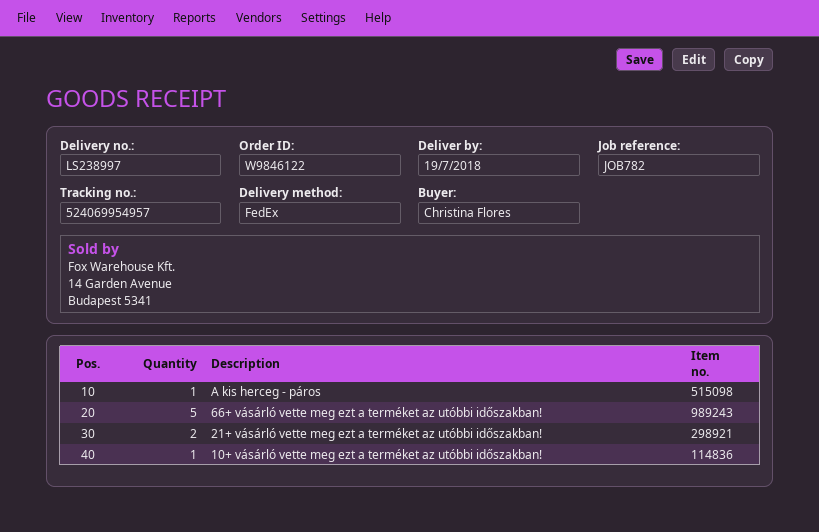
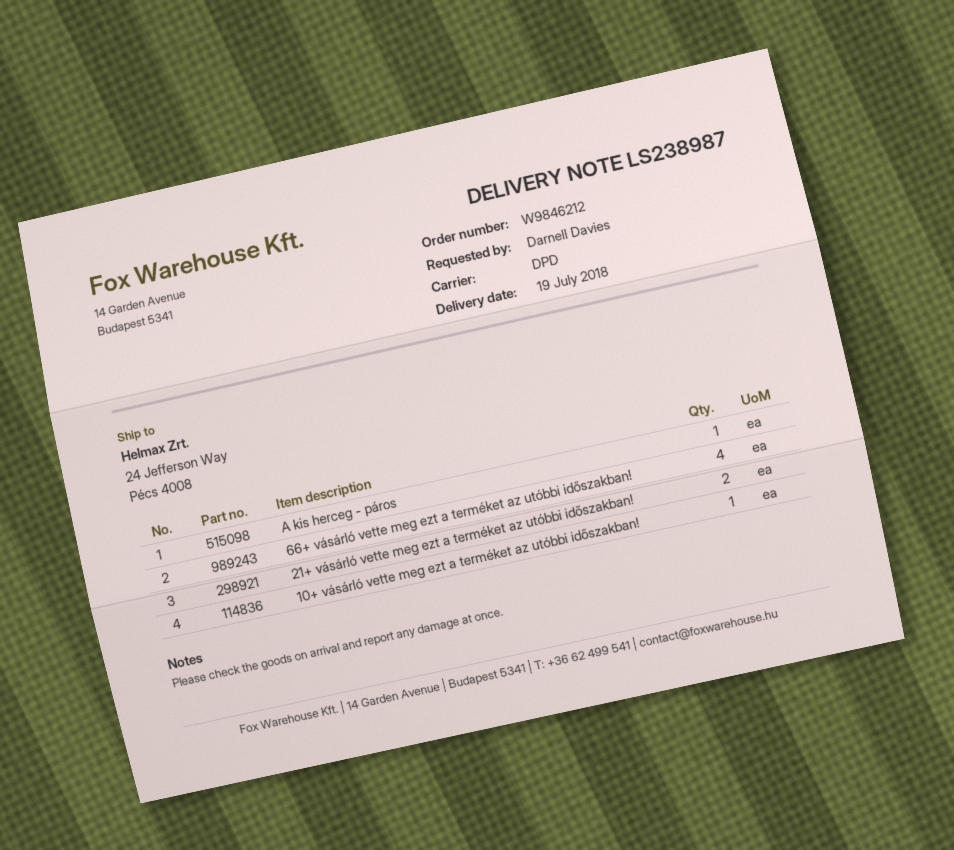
order number: W9846122 -> W9846212
delivery note number: LS238997 -> LS238987
ordered by: Christina Flores -> Darnell Davies
shipping method: FedEx -> DPD
66+ vásárló vette meg ezt a terméket az utóbbi időszakban!: 5 -> 4

